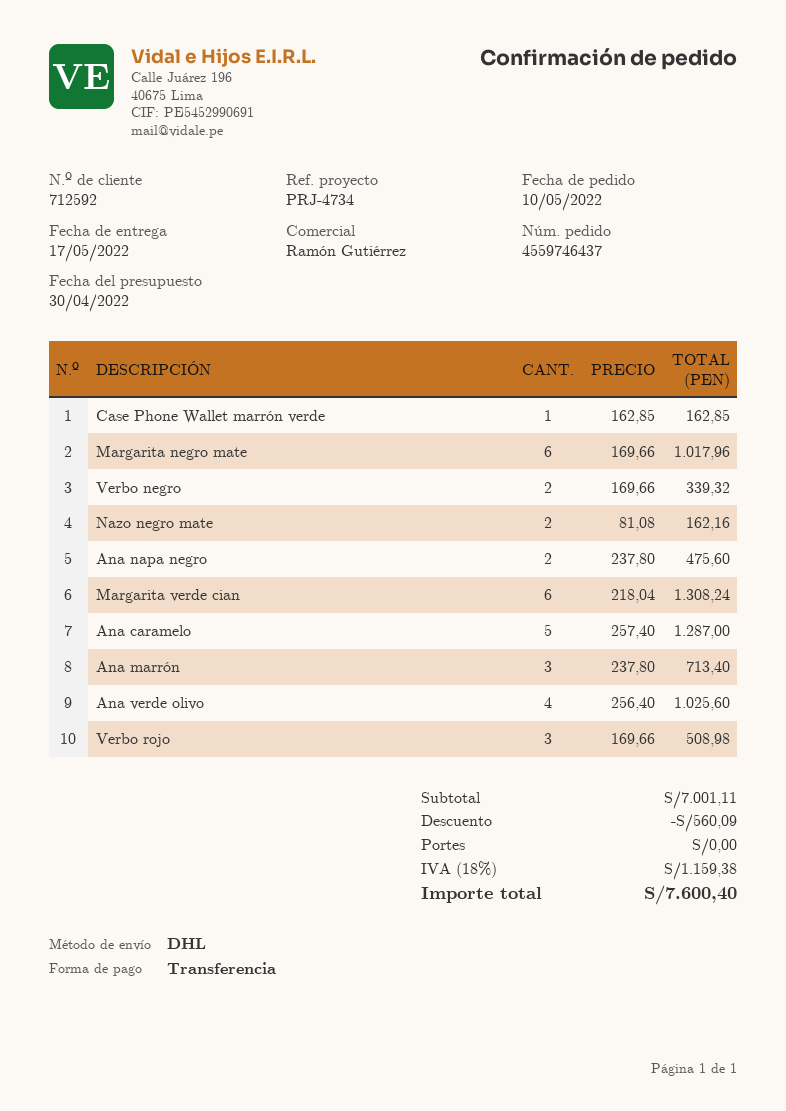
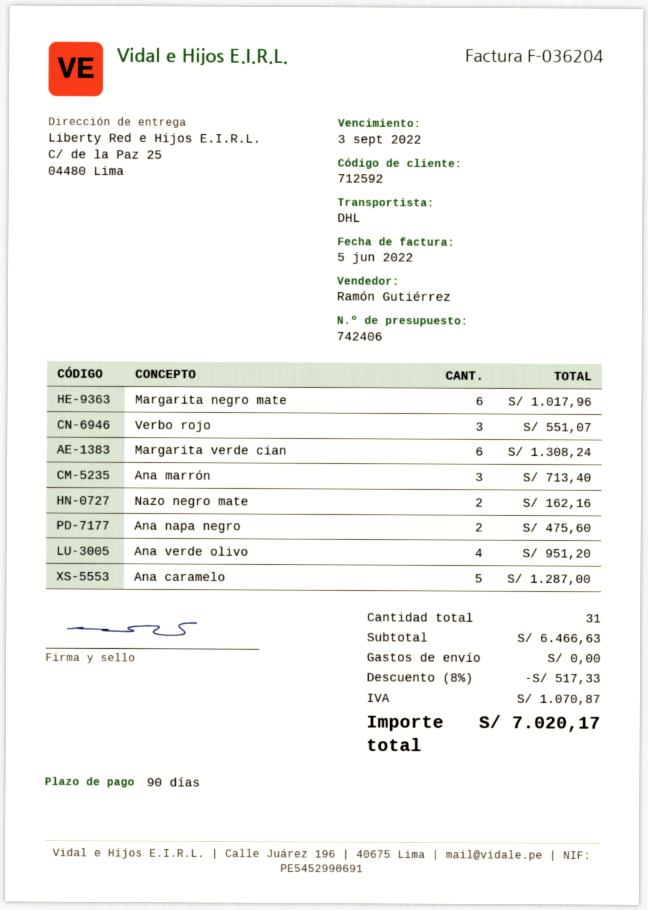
Case Phone Wallet marrón verde: 1 for 162.85 -> none
Verbo negro: 2 for 339.32 -> none
Ana verde olivo: 4 for 1025.60 -> 4 for 951.20
Verbo rojo: 3 for 508.98 -> 3 for 551.07
subtotal: 7001.11 -> 6466.63
discount: 560.09 -> 517.33
tax: 1159.38 -> 1070.87
total: 7600.40 -> 7020.17

